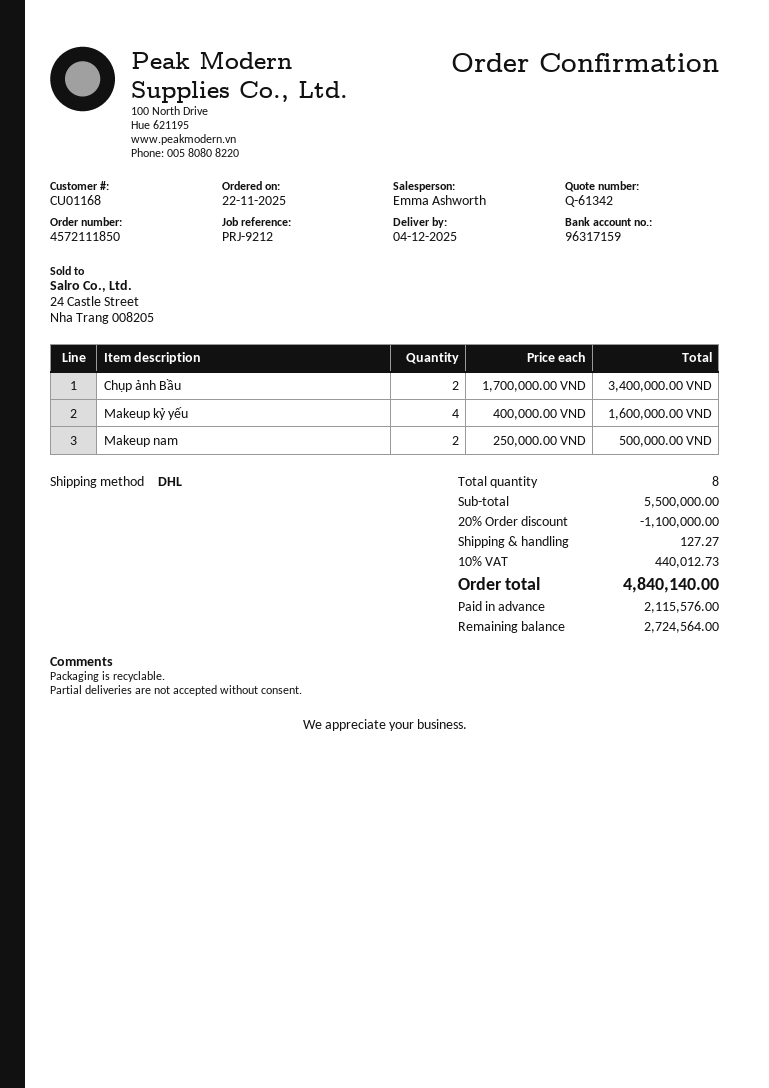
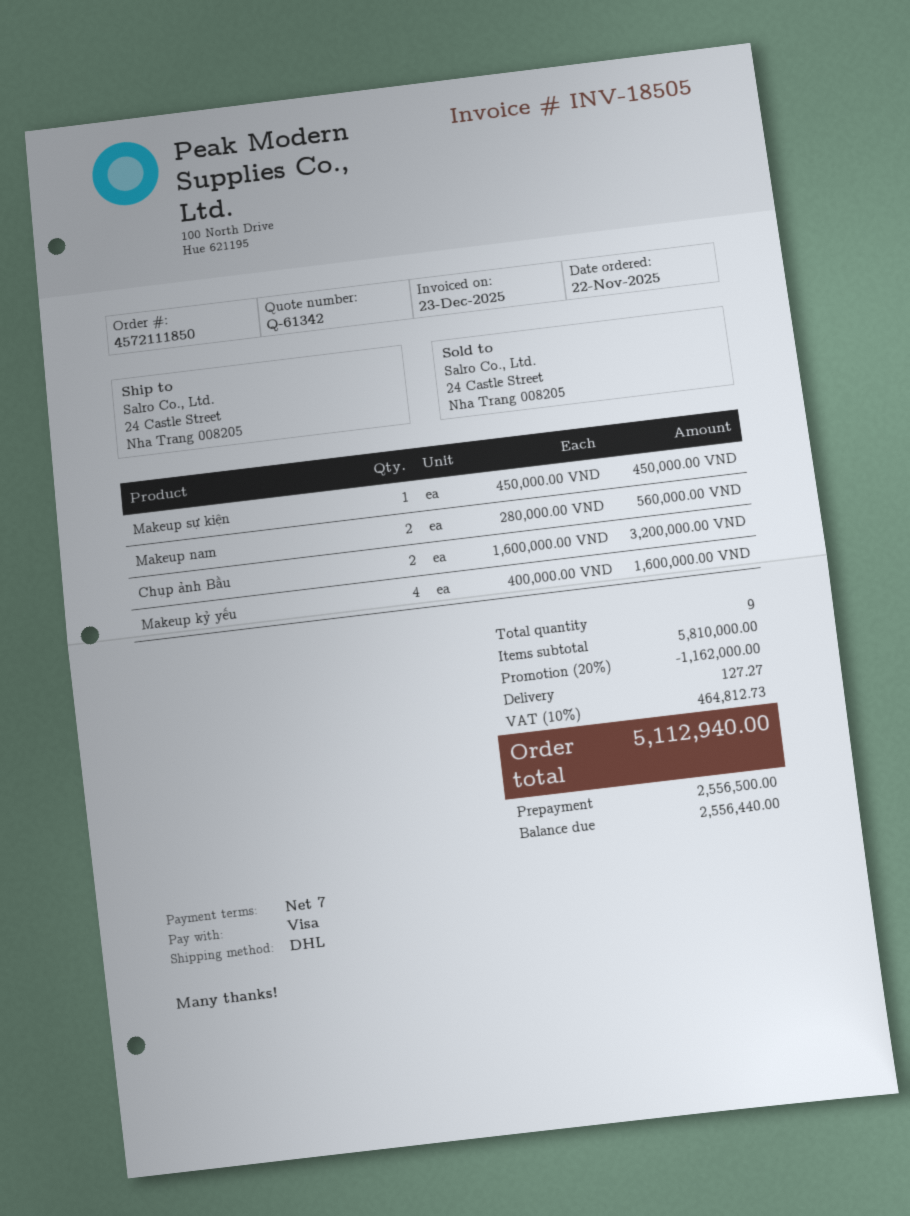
Chụp ảnh Bầu: 2 x 1700000.00 = 3400000.00 -> 2 x 1600000.00 = 3200000.00
Makeup nam: 2 x 250000.00 = 500000.00 -> 2 x 280000.00 = 560000.00
Makeup sự kiện: none -> 1 x 450000.00 = 450000.00
total quantity: 8 -> 9
subtotal: 5500000.00 -> 5810000.00
discount: 20% = 1100000.00 -> 20% = 1162000.00
tax: 10% = 440012.73 -> 10% = 464812.73
total: 4840140.00 -> 5112940.00
deposit: 2115576.00 -> 2556500.00
balance: 2724564.00 -> 2556440.00

